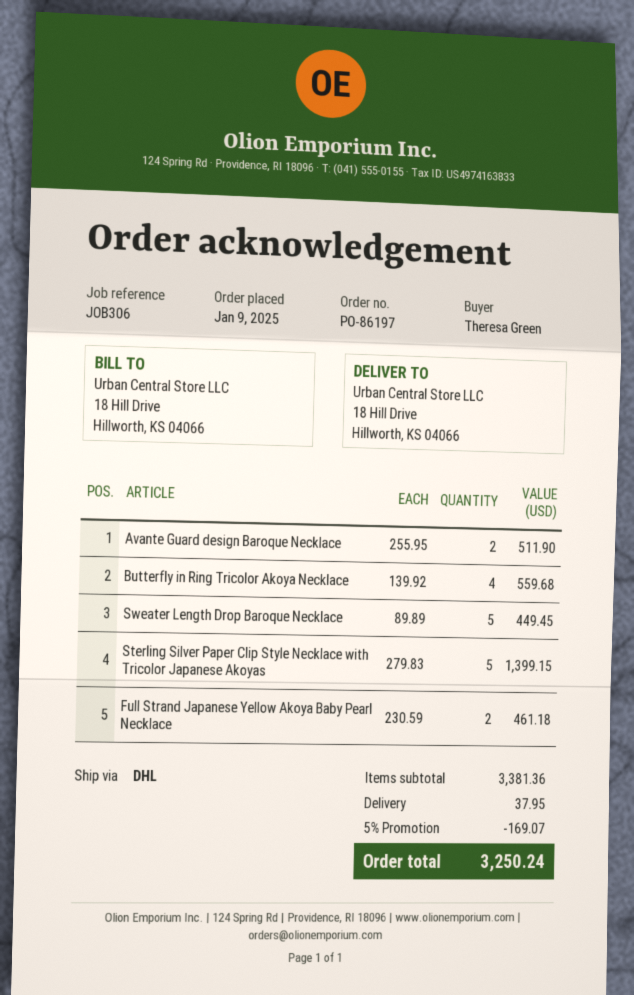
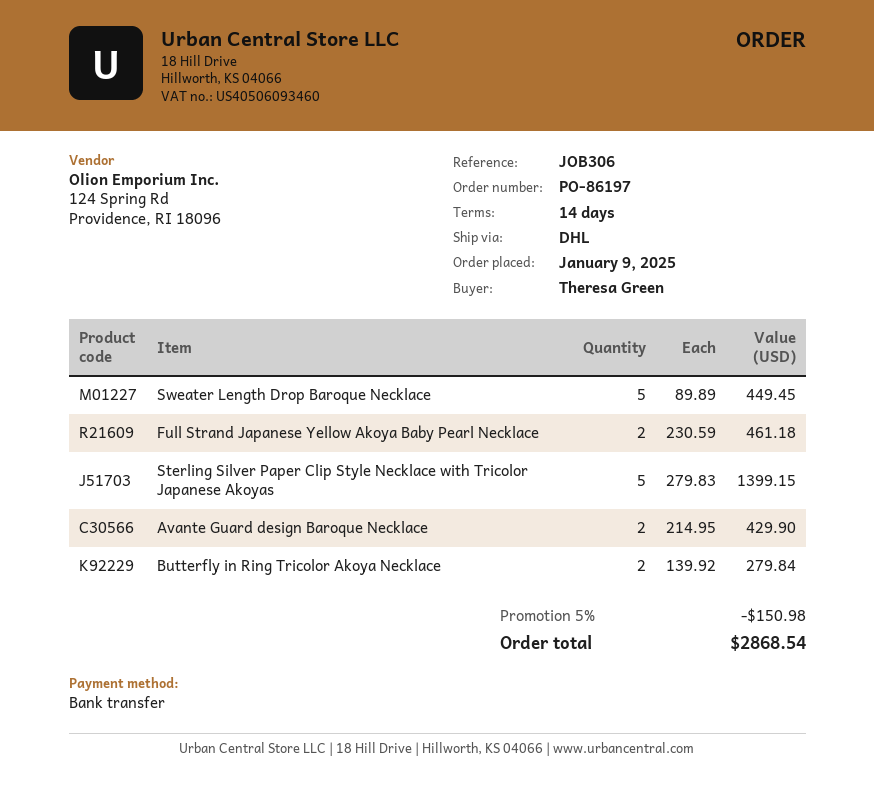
Avante Guard design Baroque Necklace: 2 x 255.95 = 511.90 -> 2 x 214.95 = 429.90
Butterfly in Ring Tricolor Akoya Necklace: 4 x 139.92 = 559.68 -> 2 x 139.92 = 279.84
discount: 5% = 169.07 -> 5% = 150.98
shipping: 37.95 -> none
total: 3250.24 -> 2868.54

